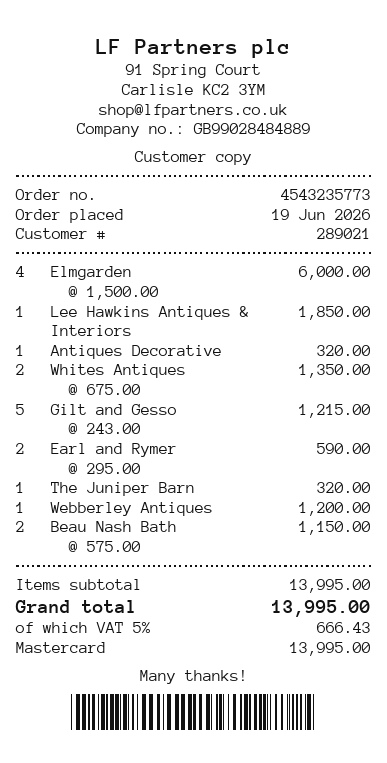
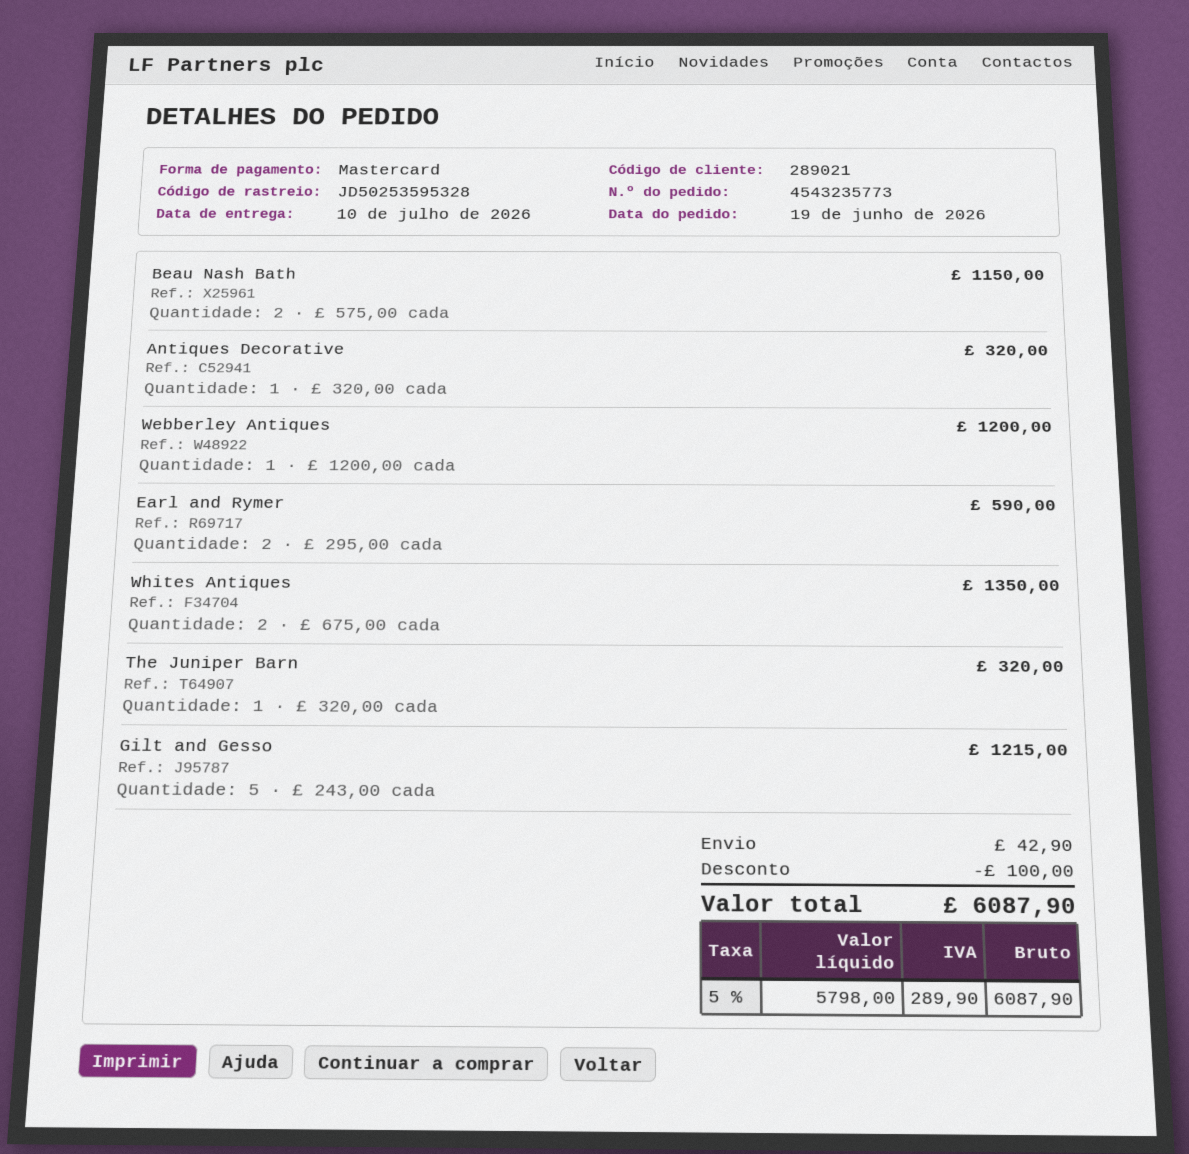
Elmgarden: 4 x 1500.00 = 6000.00 -> none
Lee Hawkins Antiques & Interiors: 1 x 1850.00 = 1850.00 -> none
discount: none -> 100.00
shipping: none -> 42.90
tax: 5% = 666.43 -> 5% = 289.90
total: 13995.00 -> 6087.90

